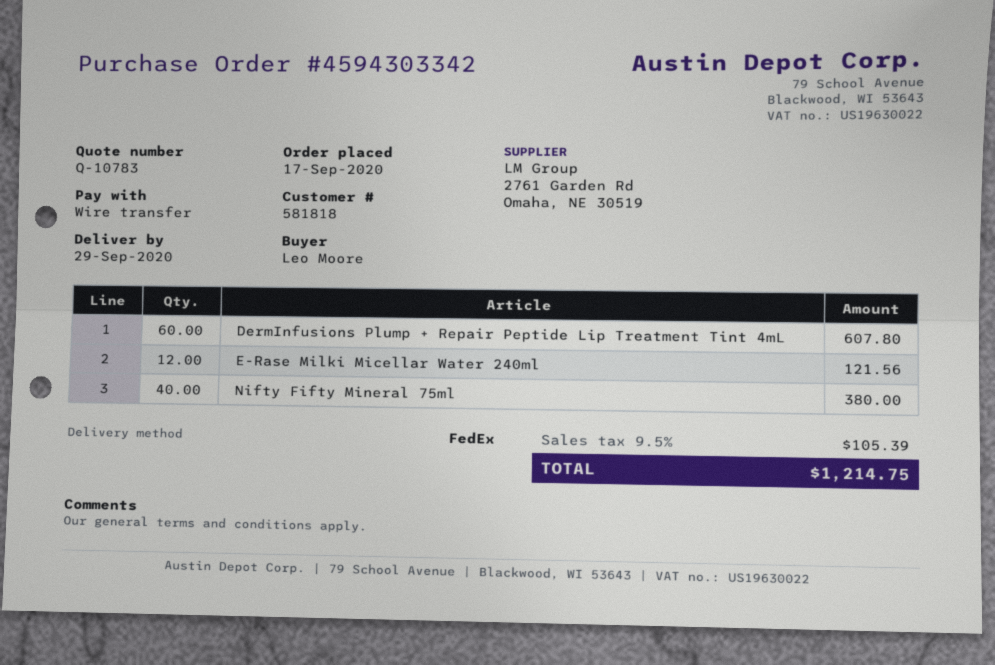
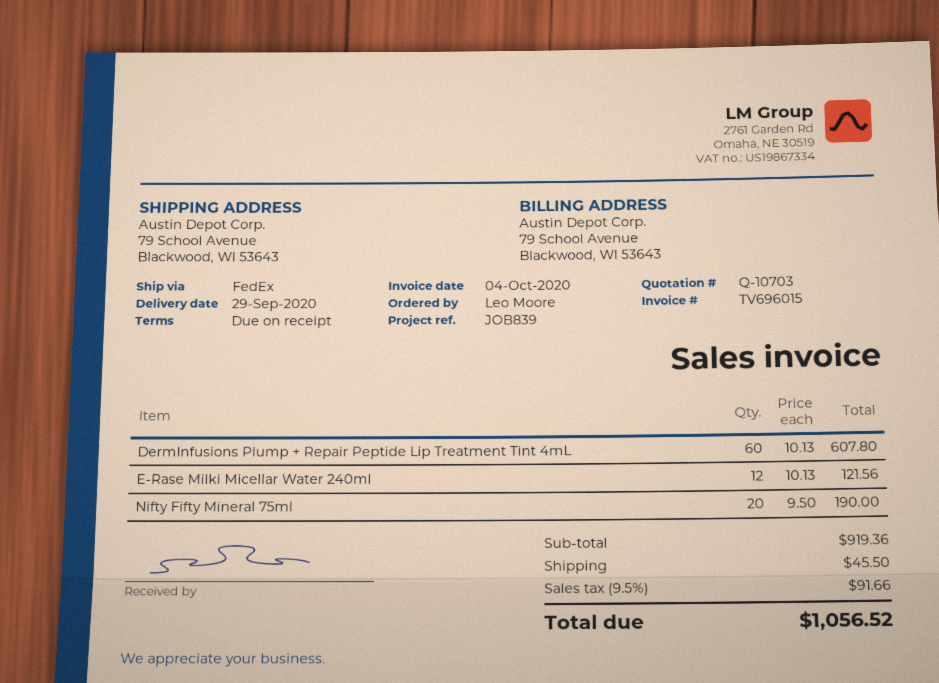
quote number: Q-10783 -> Q-10703
Nifty Fifty Mineral 75ml: 40 for 380.00 -> 20 for 190.00
shipping: none -> 45.50
tax: 9.5% = 105.39 -> 9.5% = 91.66
total: 1214.75 -> 1056.52

